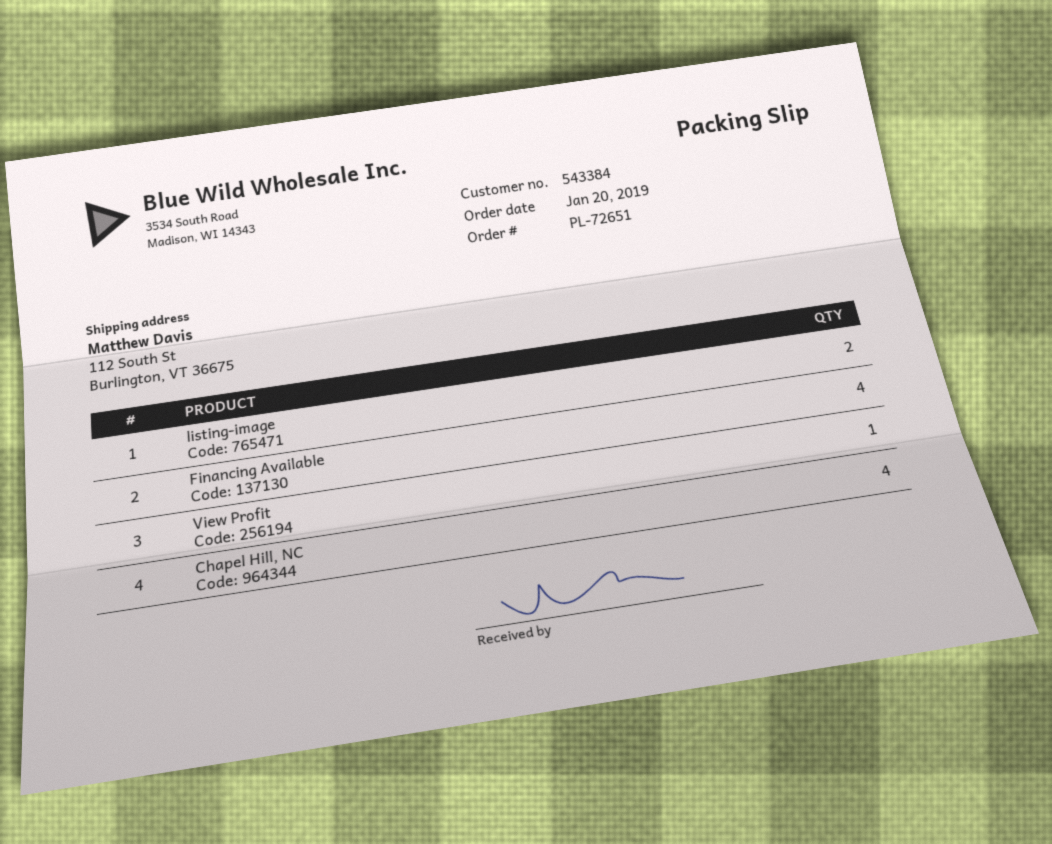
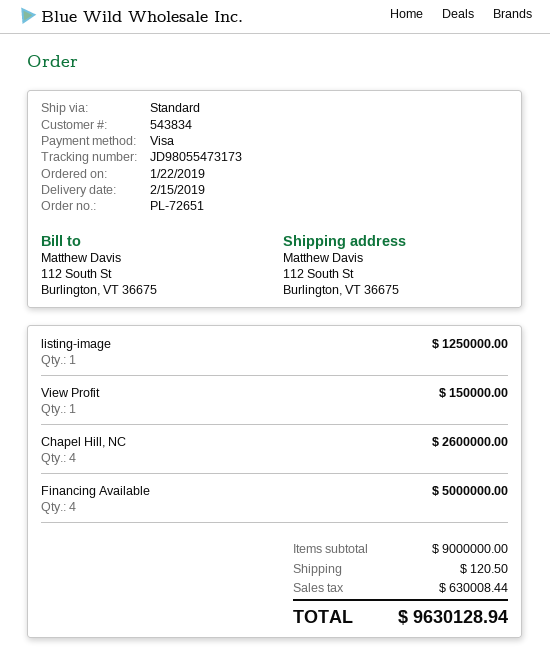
order date: 2019-01-20 -> 2019-01-22
customer number: 543384 -> 543834
listing-image: 2 -> 1

